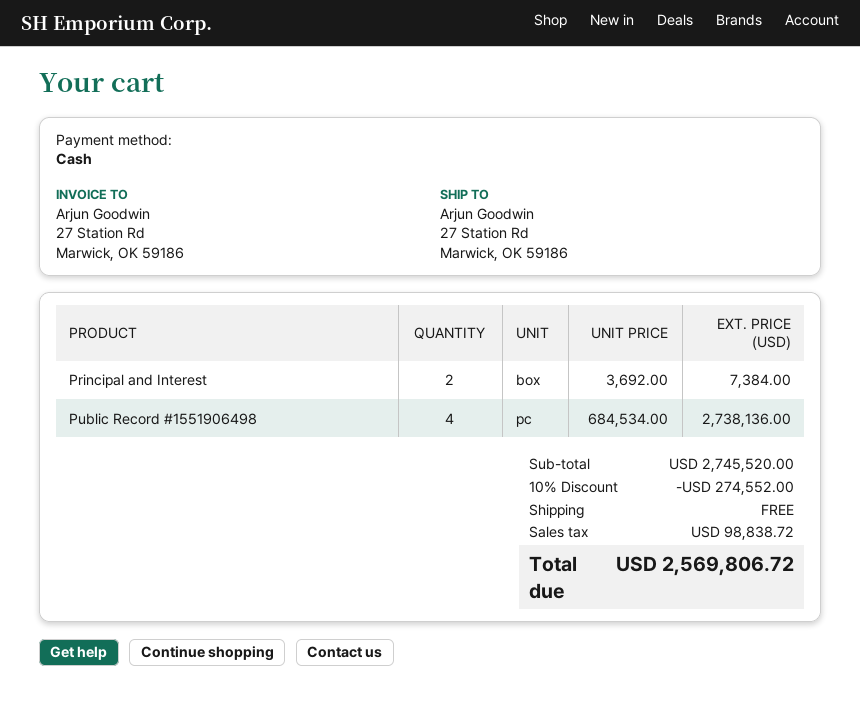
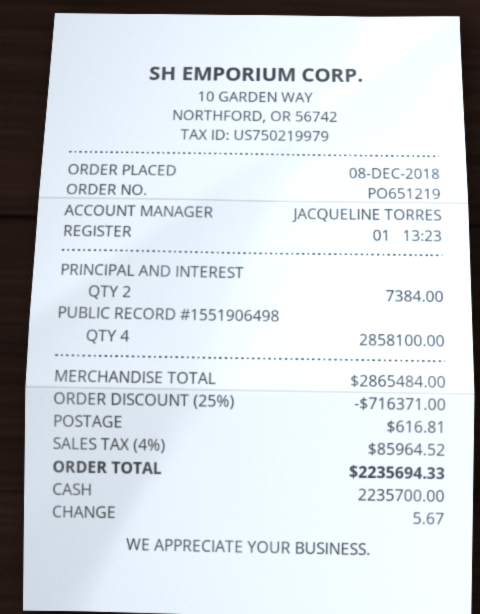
Public Record #1551906498: 4 for 2738136.00 -> 4 for 2858100.00
subtotal: 2745520.00 -> 2865484.00
discount: 10% = 274552.00 -> 25% = 716371.00
shipping: 0.00 -> 616.81
tax: 98838.72 -> 85964.52
total: 2569806.72 -> 2235694.33

